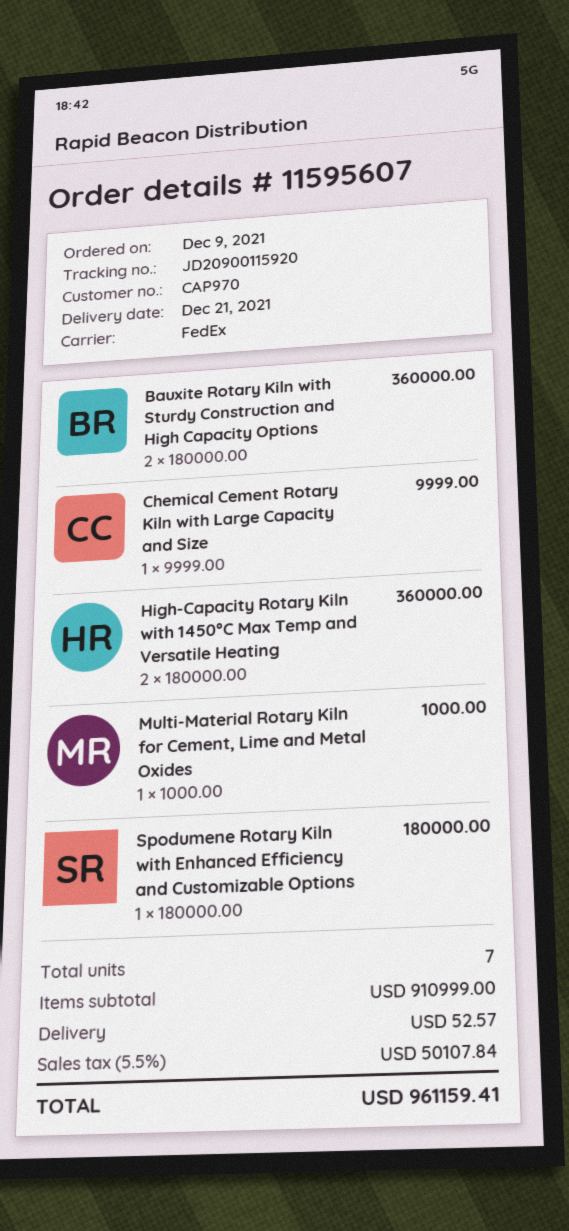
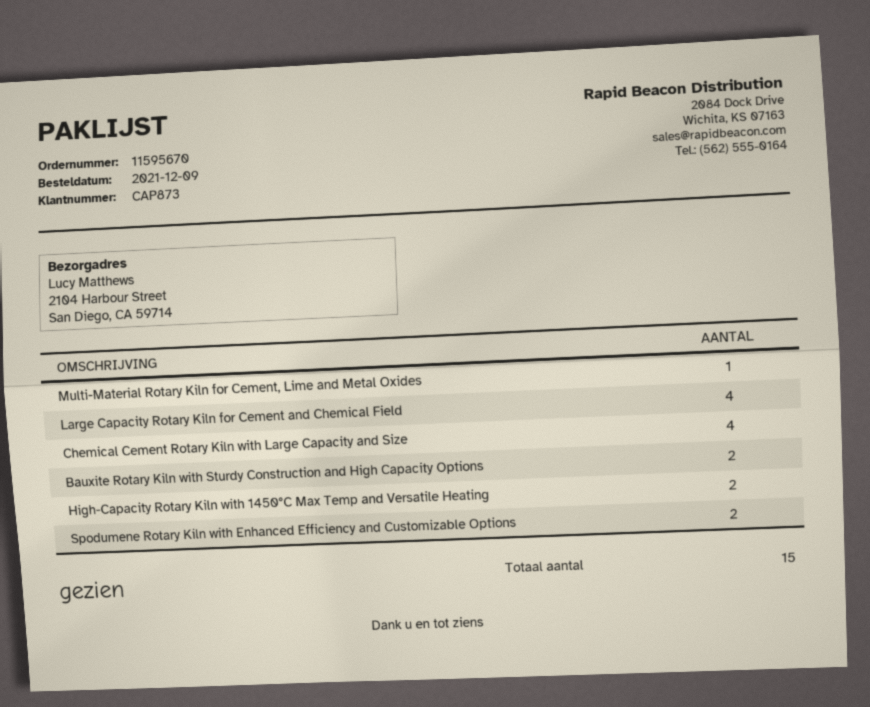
order number: 11595607 -> 11595670
customer number: CAP970 -> CAP873
Chemical Cement Rotary Kiln with Large Capacity and Size: 1 -> 4
Spodumene Rotary Kiln with Enhanced Efficiency and Customizable Options: 1 -> 2
Large Capacity Rotary Kiln for Cement and Chemical Field: none -> 4
total quantity: 7 -> 15

